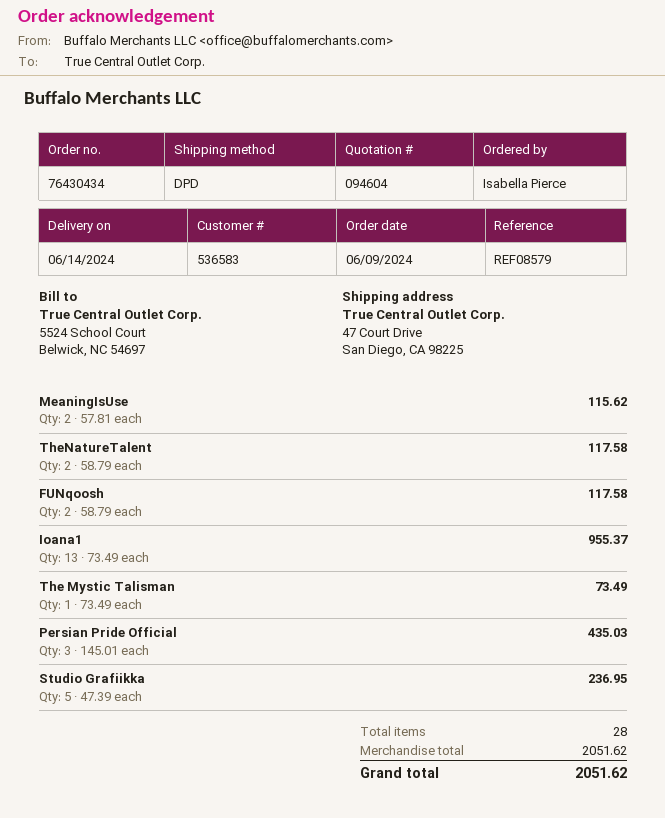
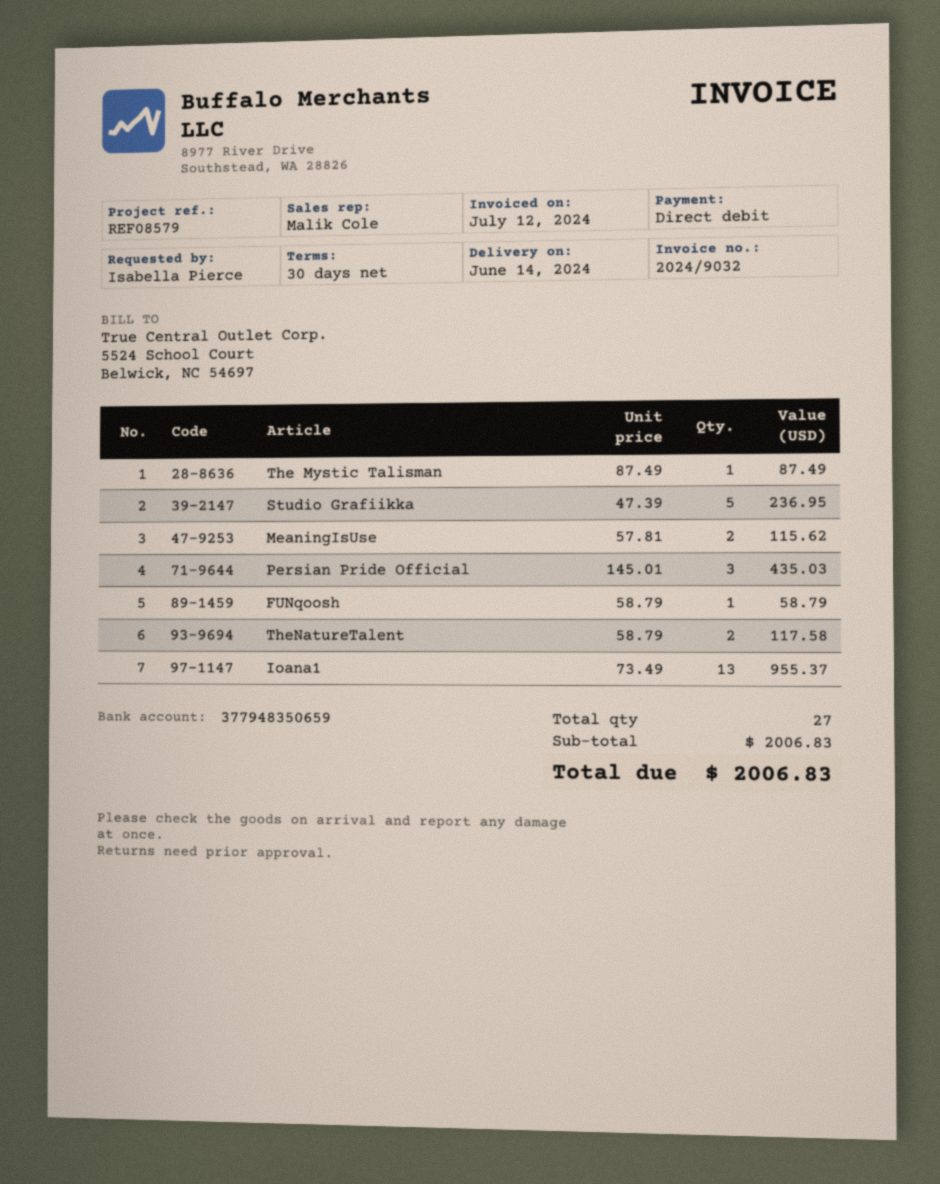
FUNqoosh: 2 x 58.79 = 117.58 -> 1 x 58.79 = 58.79
The Mystic Talisman: 1 x 73.49 = 73.49 -> 1 x 87.49 = 87.49
total quantity: 28 -> 27
subtotal: 2051.62 -> 2006.83
total: 2051.62 -> 2006.83

